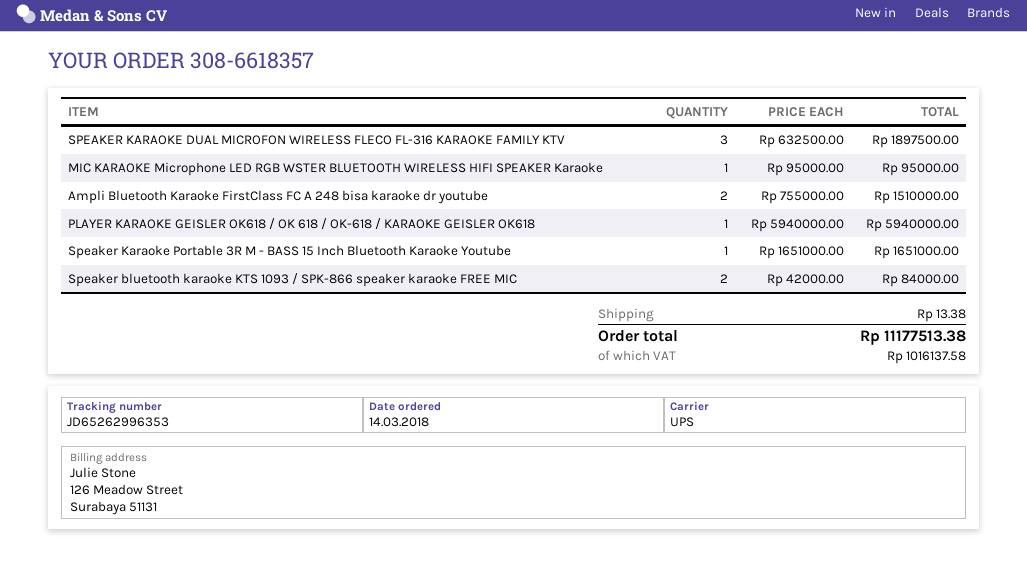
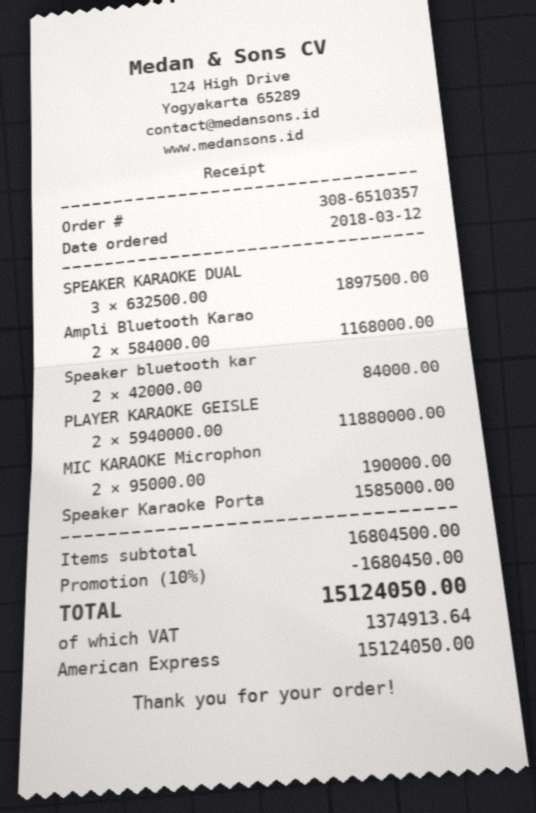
order number: 308-6618357 -> 308-6510357
order date: 2018-03-14 -> 2018-03-12
MIC KARAOKE Microphone LED RGB WSTER BLUETOOTH WIRELESS HIFI SPEAKER Karaoke: 1 x 95000.00 = 95000.00 -> 2 x 95000.00 = 190000.00
Ampli Bluetooth Karaoke FirstClass FC A 248 bisa karaoke dr youtube: 2 x 755000.00 = 1510000.00 -> 2 x 584000.00 = 1168000.00
PLAYER KARAOKE GEISLER OK618 / OK 618 / OK-618 / KARAOKE GEISLER OK618: 1 x 5940000.00 = 5940000.00 -> 2 x 5940000.00 = 11880000.00
Speaker Karaoke Portable 3R M - BASS 15 Inch Bluetooth Karaoke Youtube: 1 x 1651000.00 = 1651000.00 -> 1 x 1585000.00 = 1585000.00
discount: none -> 10% = 1680450.00
shipping: 13.38 -> none
tax: 1016137.58 -> 1374913.64
total: 11177513.38 -> 15124050.00

